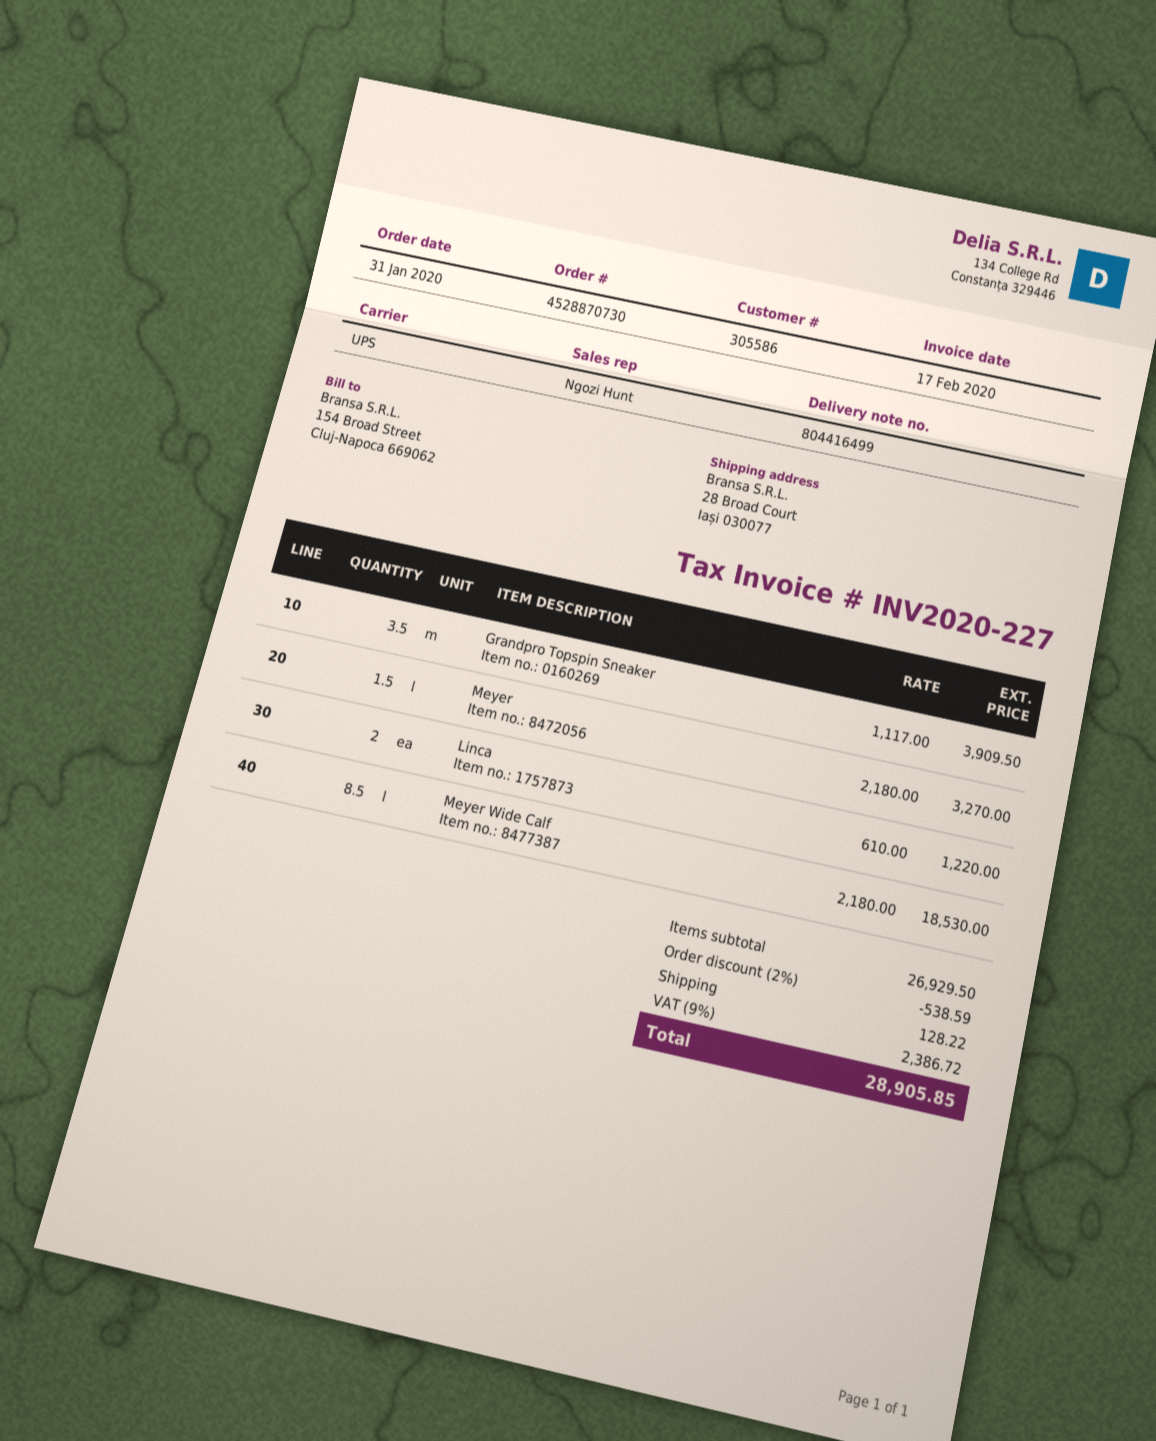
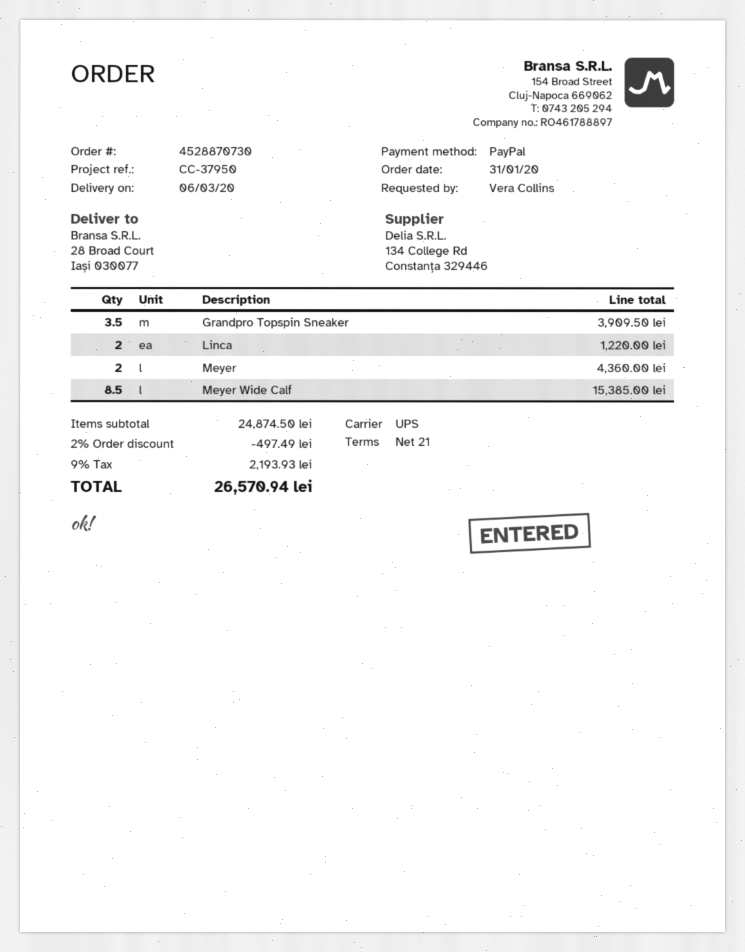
Meyer: 1.5 for 3270.00 -> 2 for 4360.00
Meyer Wide Calf: 8.5 for 18530.00 -> 8.5 for 15385.00
subtotal: 26929.50 -> 24874.50
discount: 2% = 538.59 -> 2% = 497.49
shipping: 128.22 -> none
tax: 9% = 2386.72 -> 9% = 2193.93
total: 28905.85 -> 26570.94

